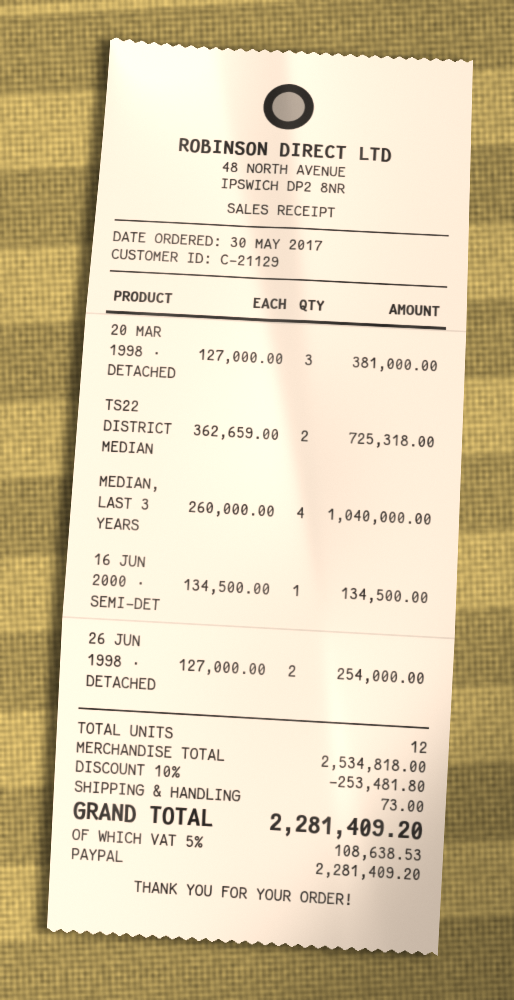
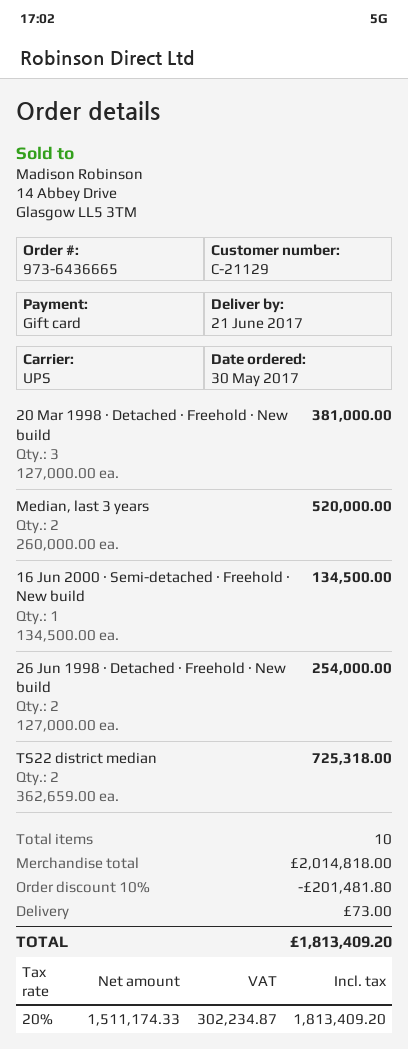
payment method: PayPal -> gift card
MEDIAN, LAST 3 YEARS: 4 x 260000.00 = 1040000.00 -> 2 x 260000.00 = 520000.00
total quantity: 12 -> 10
subtotal: 2534818.00 -> 2014818.00
discount: 10% = 253481.80 -> 10% = 201481.80
tax: 5% = 108638.53 -> 20% = 302234.87
total: 2281409.20 -> 1813409.20

